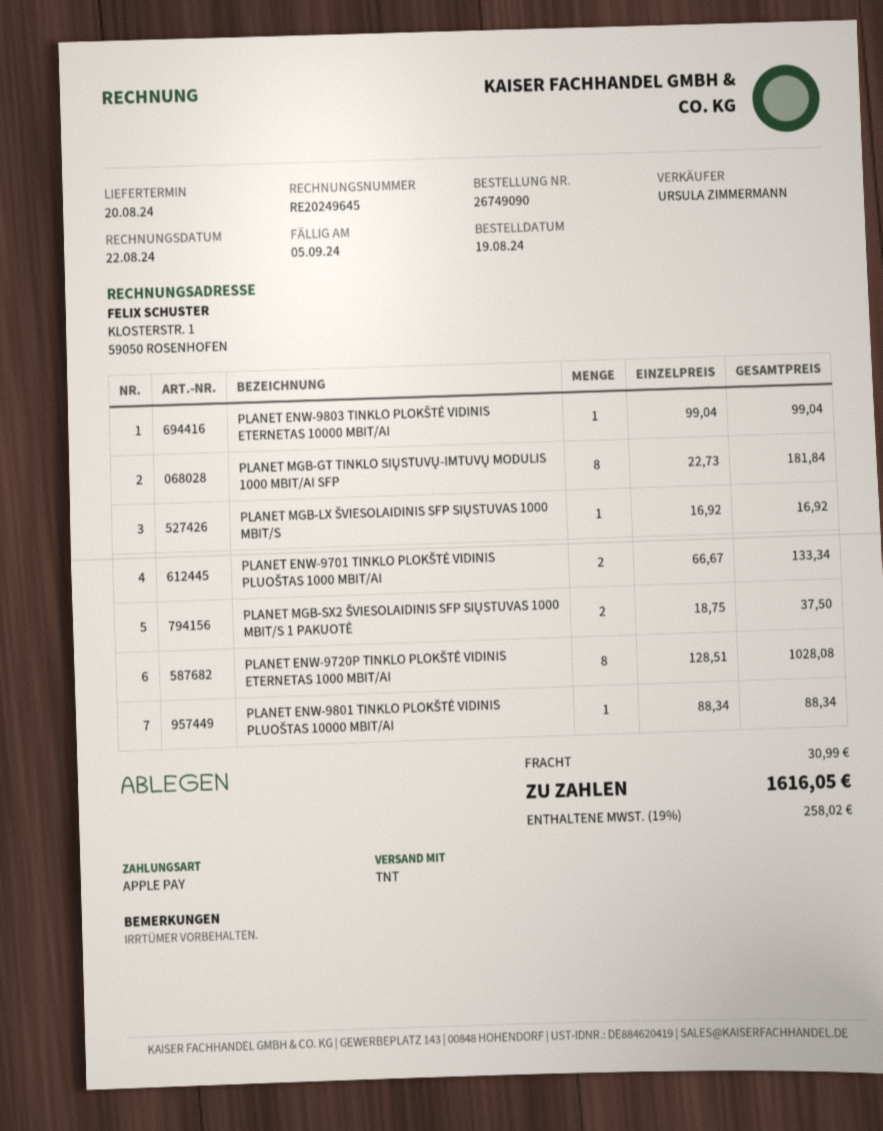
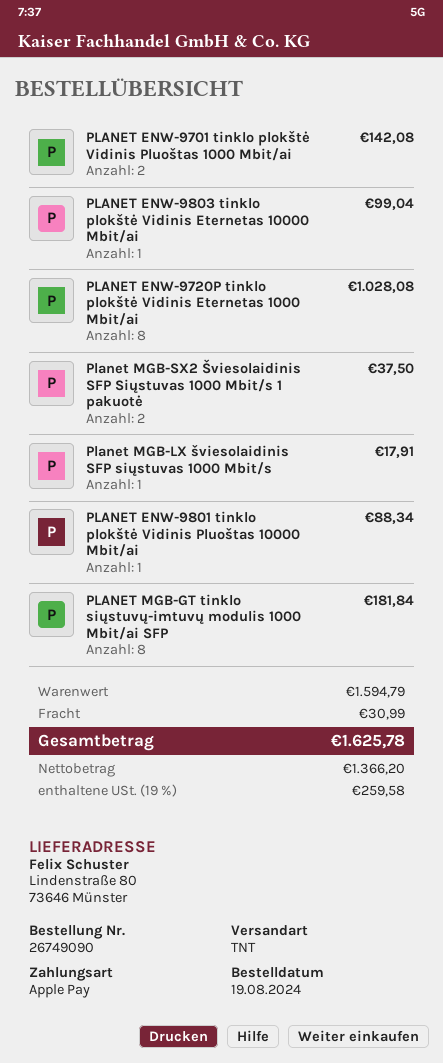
PLANET MGB-LX ŠVIESOLAIDINIS SFP SIŲSTUVAS 1000 MBIT/S: 1 for 16.92 -> 1 for 17.91
PLANET ENW-9701 TINKLO PLOKŠTĖ VIDINIS PLUOŠTAS 1000 MBIT/AI: 2 for 133.34 -> 2 for 142.08
tax: 19% = 258.02 -> 19% = 259.58
total: 1616.05 -> 1625.78

